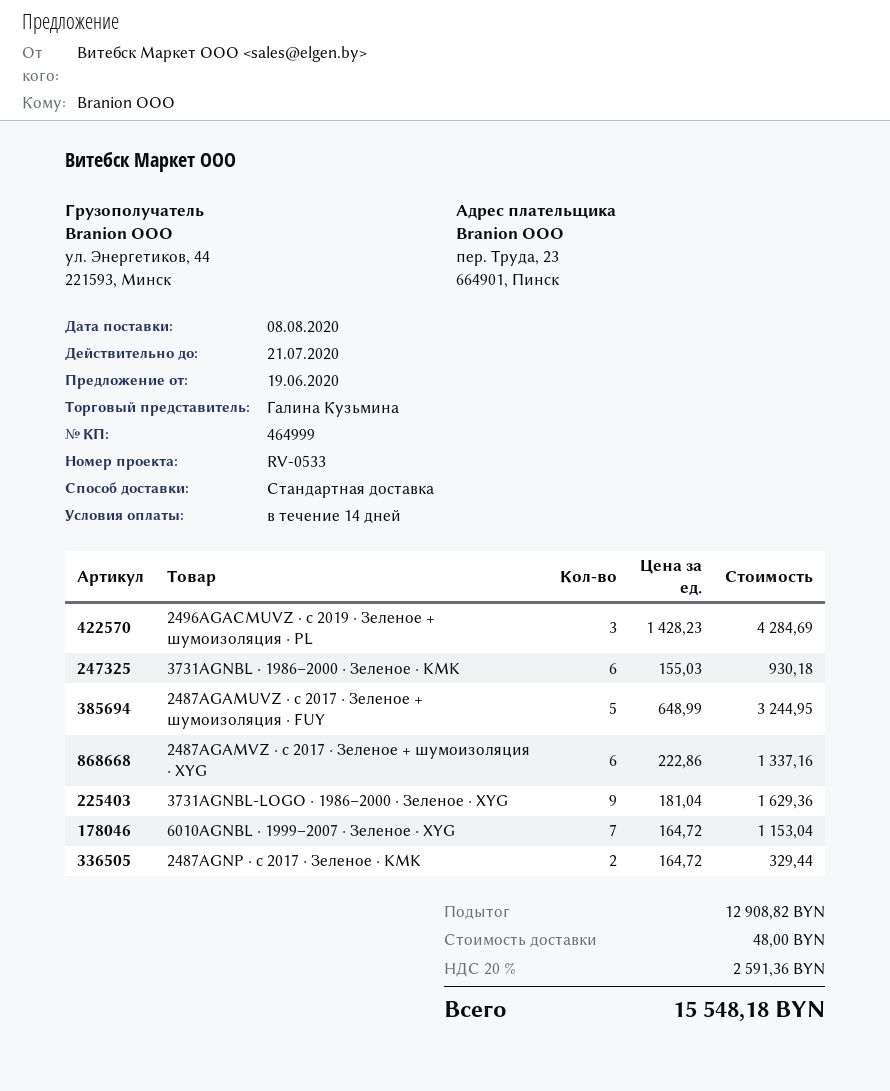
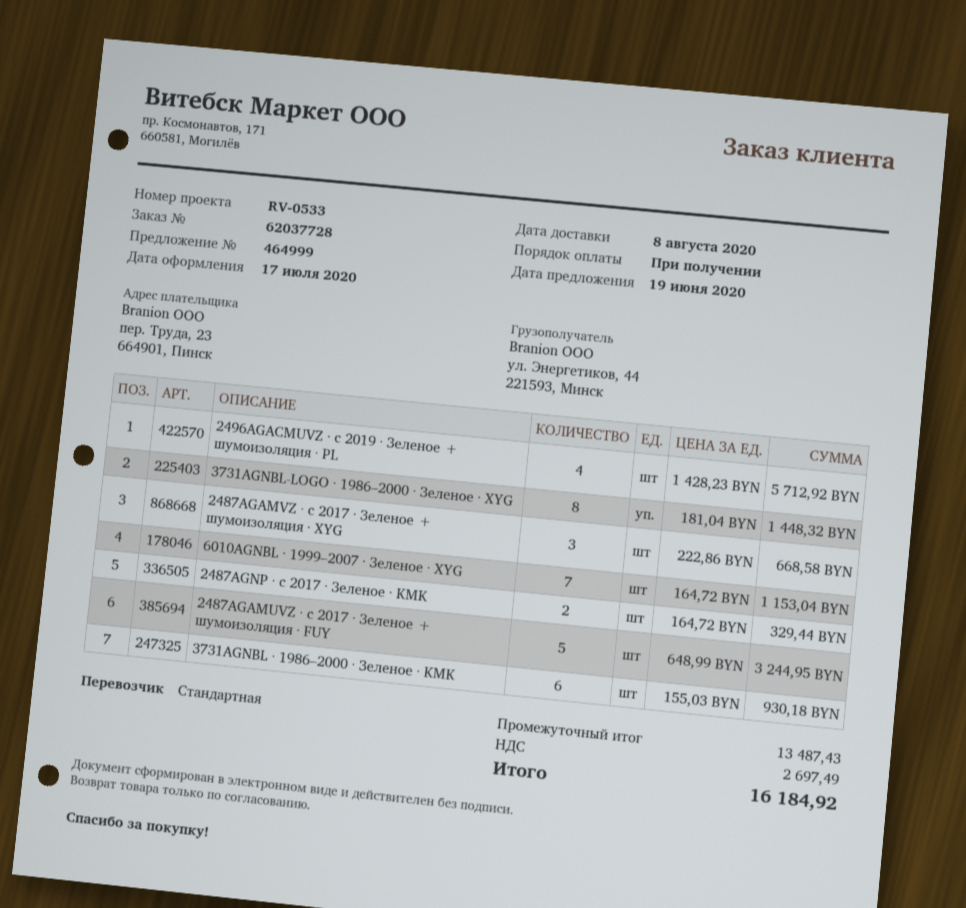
payment terms: 14 days -> on receipt
2496AGACMUVZ · с 2019 · Зеленое + шумоизоляция · PL: 3 x 1428.23 = 4284.69 -> 4 x 1428.23 = 5712.92
2487AGAMVZ · с 2017 · Зеленое + шумоизоляция · XYG: 6 x 222.86 = 1337.16 -> 3 x 222.86 = 668.58
3731AGNBL-LOGO · 1986–2000 · Зеленое · XYG: 9 x 181.04 = 1629.36 -> 8 x 181.04 = 1448.32
subtotal: 12908.82 -> 13487.43
shipping: 48.00 -> none
tax: 2591.36 -> 2697.49
total: 15548.18 -> 16184.92

